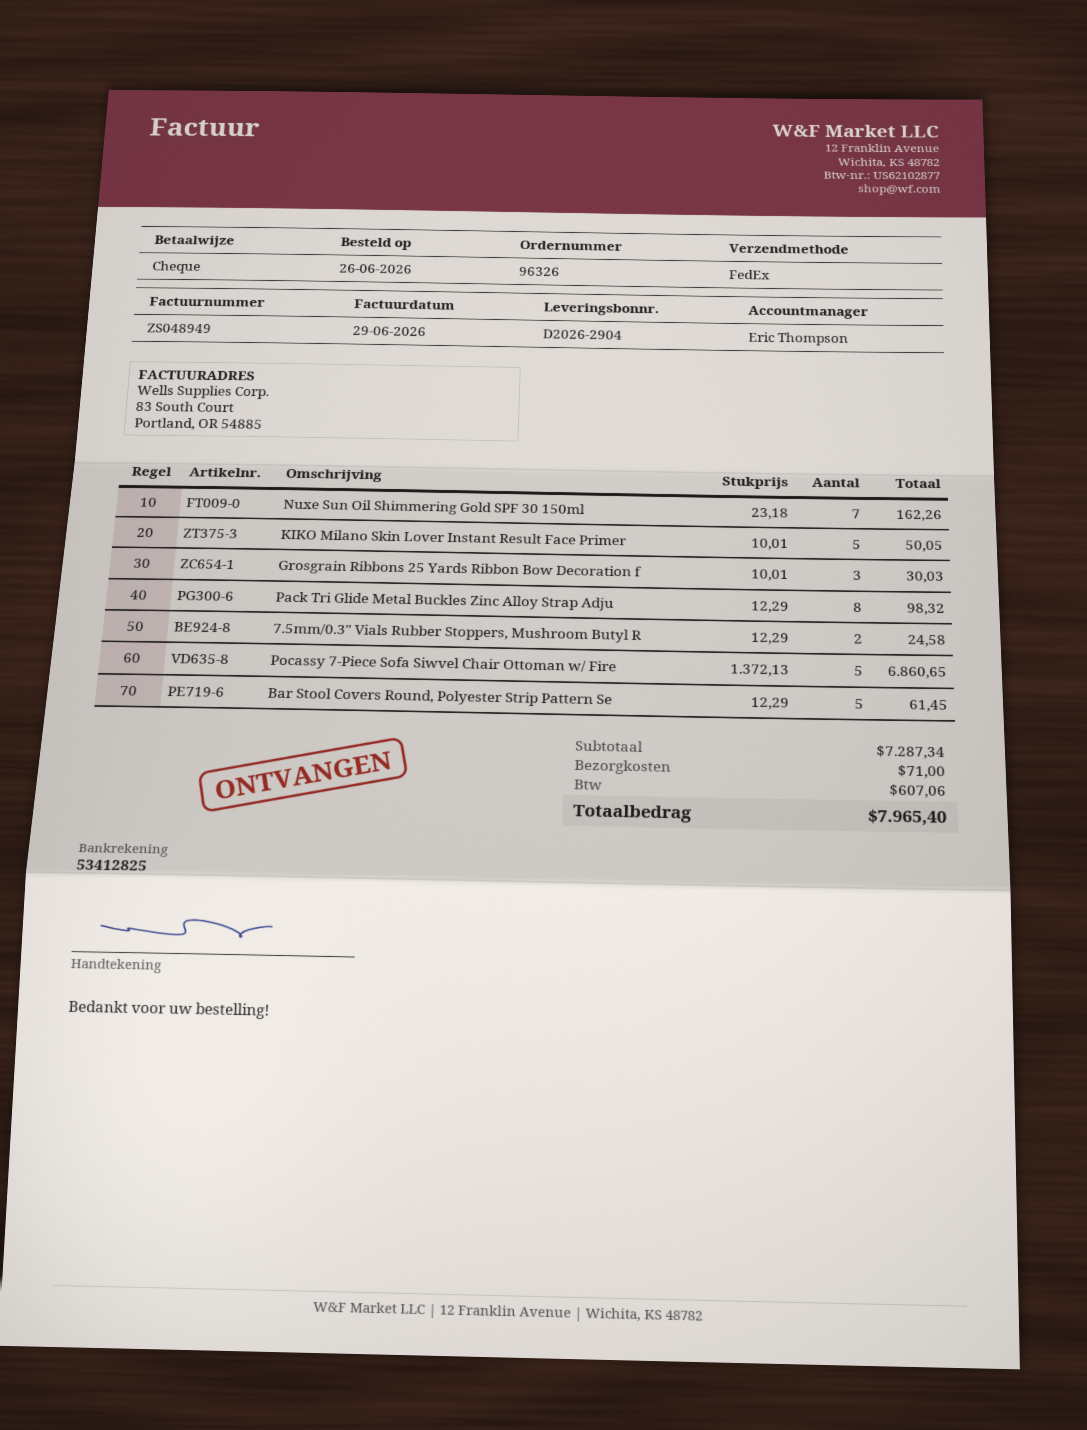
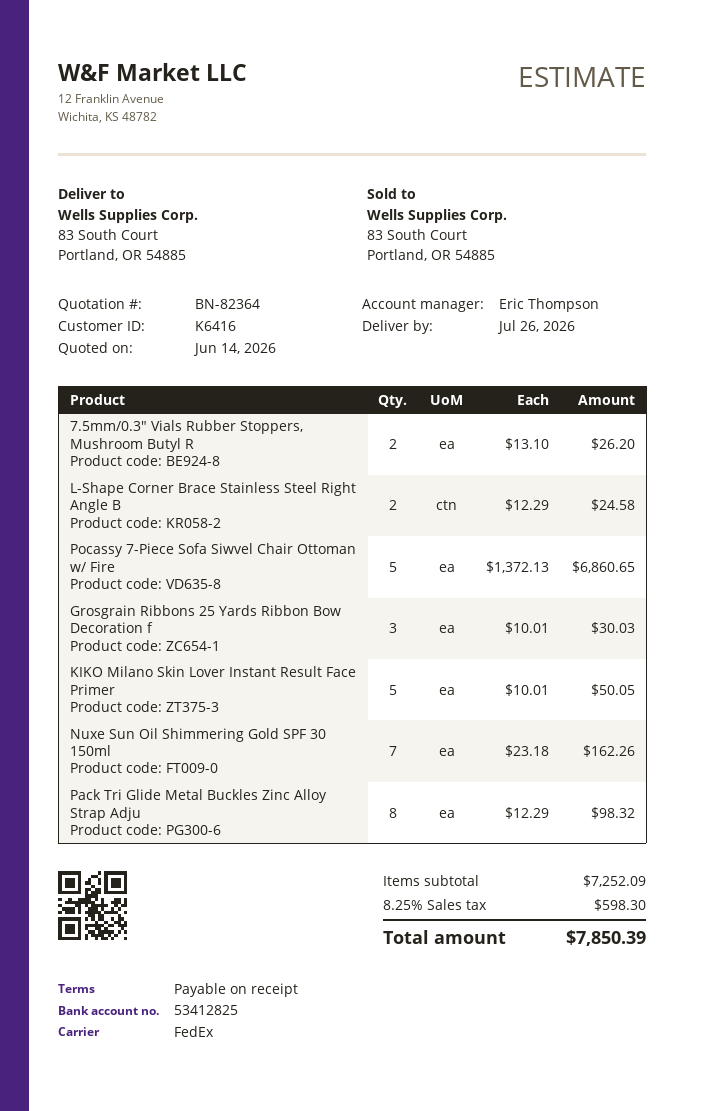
7.5mm/0.3" Vials Rubber Stoppers, Mushroom Butyl R: 2 x 12.29 = 24.58 -> 2 x 13.10 = 26.20
Bar Stool Covers Round, Polyester Strip Pattern Se: 5 x 12.29 = 61.45 -> none
L-Shape Corner Brace Stainless Steel Right Angle B: none -> 2 x 12.29 = 24.58
subtotal: 7287.34 -> 7252.09
shipping: 71.00 -> none
tax: 607.06 -> 598.30
total: 7965.40 -> 7850.39

